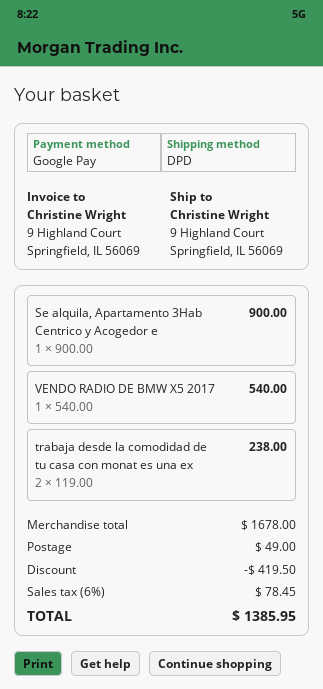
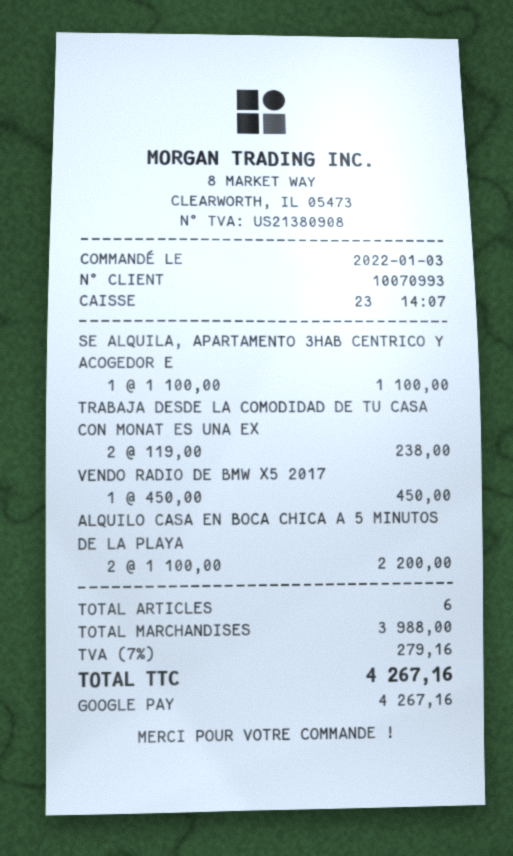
Se alquila, Apartamento 3Hab Centrico y Acogedor e: 1 x 900.00 = 900.00 -> 1 x 1100.00 = 1100.00
VENDO RADIO DE BMW X5 2017: 1 x 540.00 = 540.00 -> 1 x 450.00 = 450.00
ALQUILO CASA EN BOCA CHICA A 5 MINUTOS DE LA PLAYA: none -> 2 x 1100.00 = 2200.00
subtotal: 1678.00 -> 3988.00
discount: 419.50 -> none
shipping: 49.00 -> none
tax: 6% = 78.45 -> 7% = 279.16
total: 1385.95 -> 4267.16

